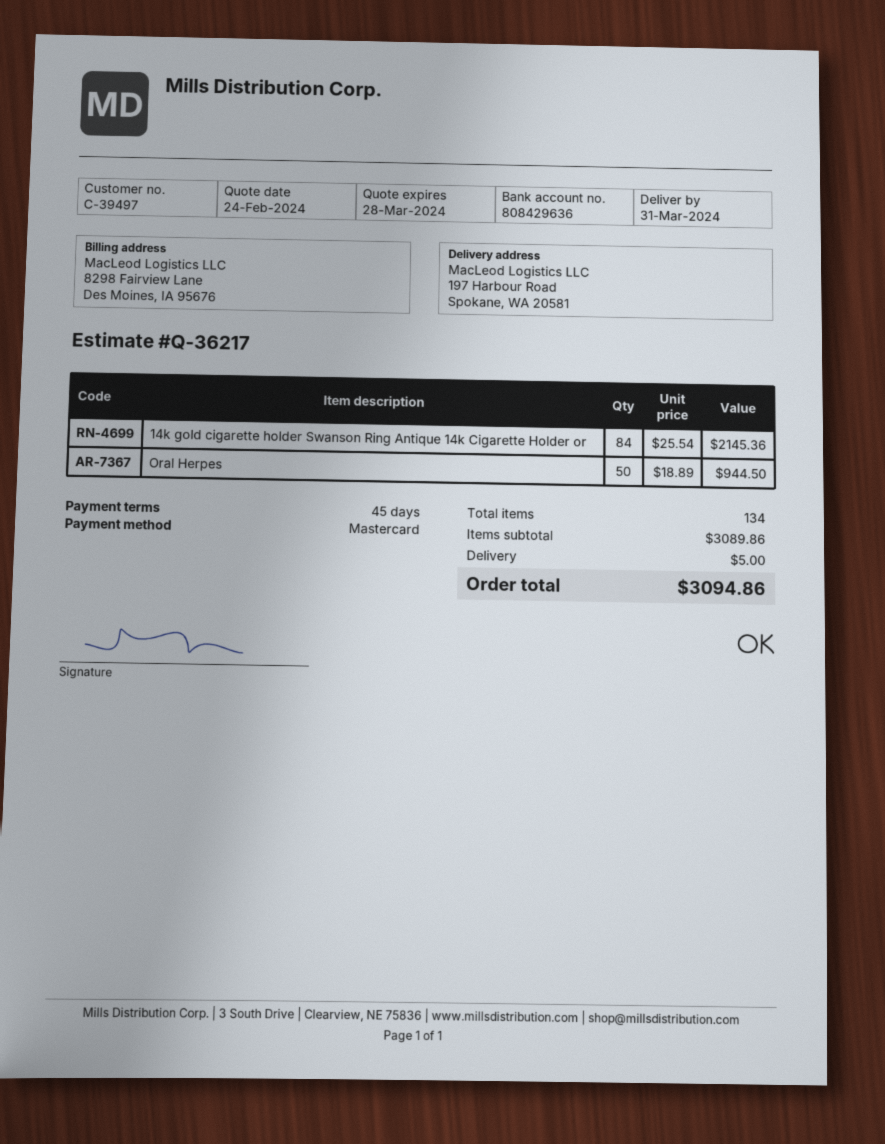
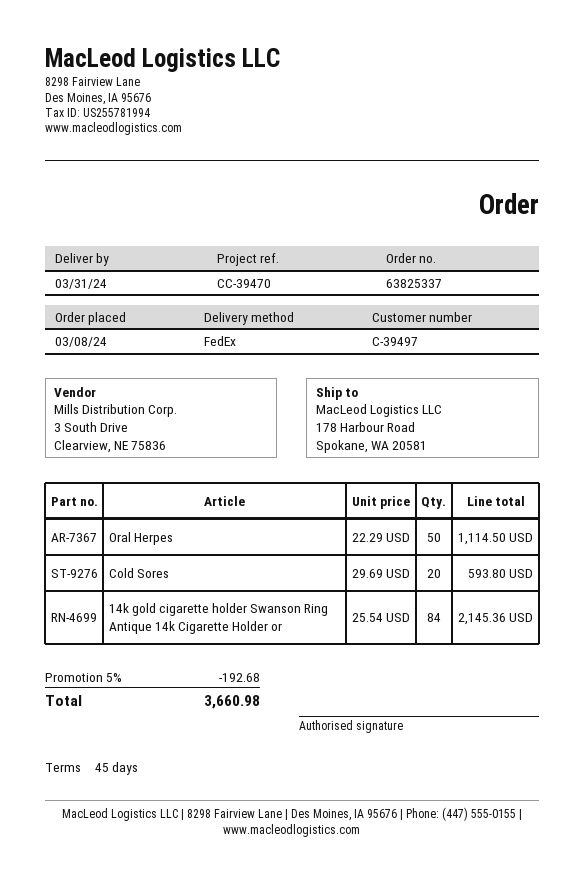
ship to: 197 Harbour Road, Spokane, WA 20581 -> 178 Harbour Road, Spokane, WA 20581
Oral Herpes: 50 x 18.89 = 944.50 -> 50 x 22.29 = 1114.50
Cold Sores: none -> 20 x 29.69 = 593.80
discount: none -> 5% = 192.68
shipping: 5.00 -> none
total: 3094.86 -> 3660.98

